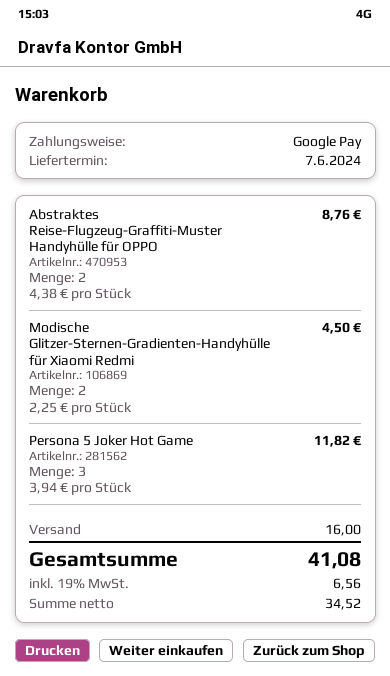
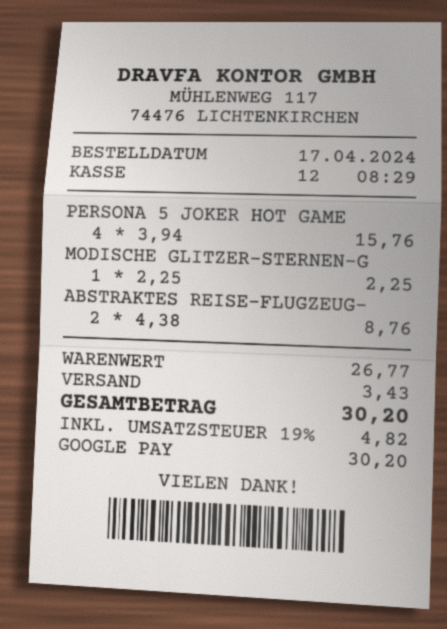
Modische Glitzer-Sternen-Gradienten-Handyhülle für Xiaomi Redmi: 2 x 2.25 = 4.50 -> 1 x 2.25 = 2.25
Persona 5 Joker Hot Game: 3 x 3.94 = 11.82 -> 4 x 3.94 = 15.76
shipping: 16.00 -> 3.43
tax: 19% = 6.56 -> 19% = 4.82
total: 41.08 -> 30.20

